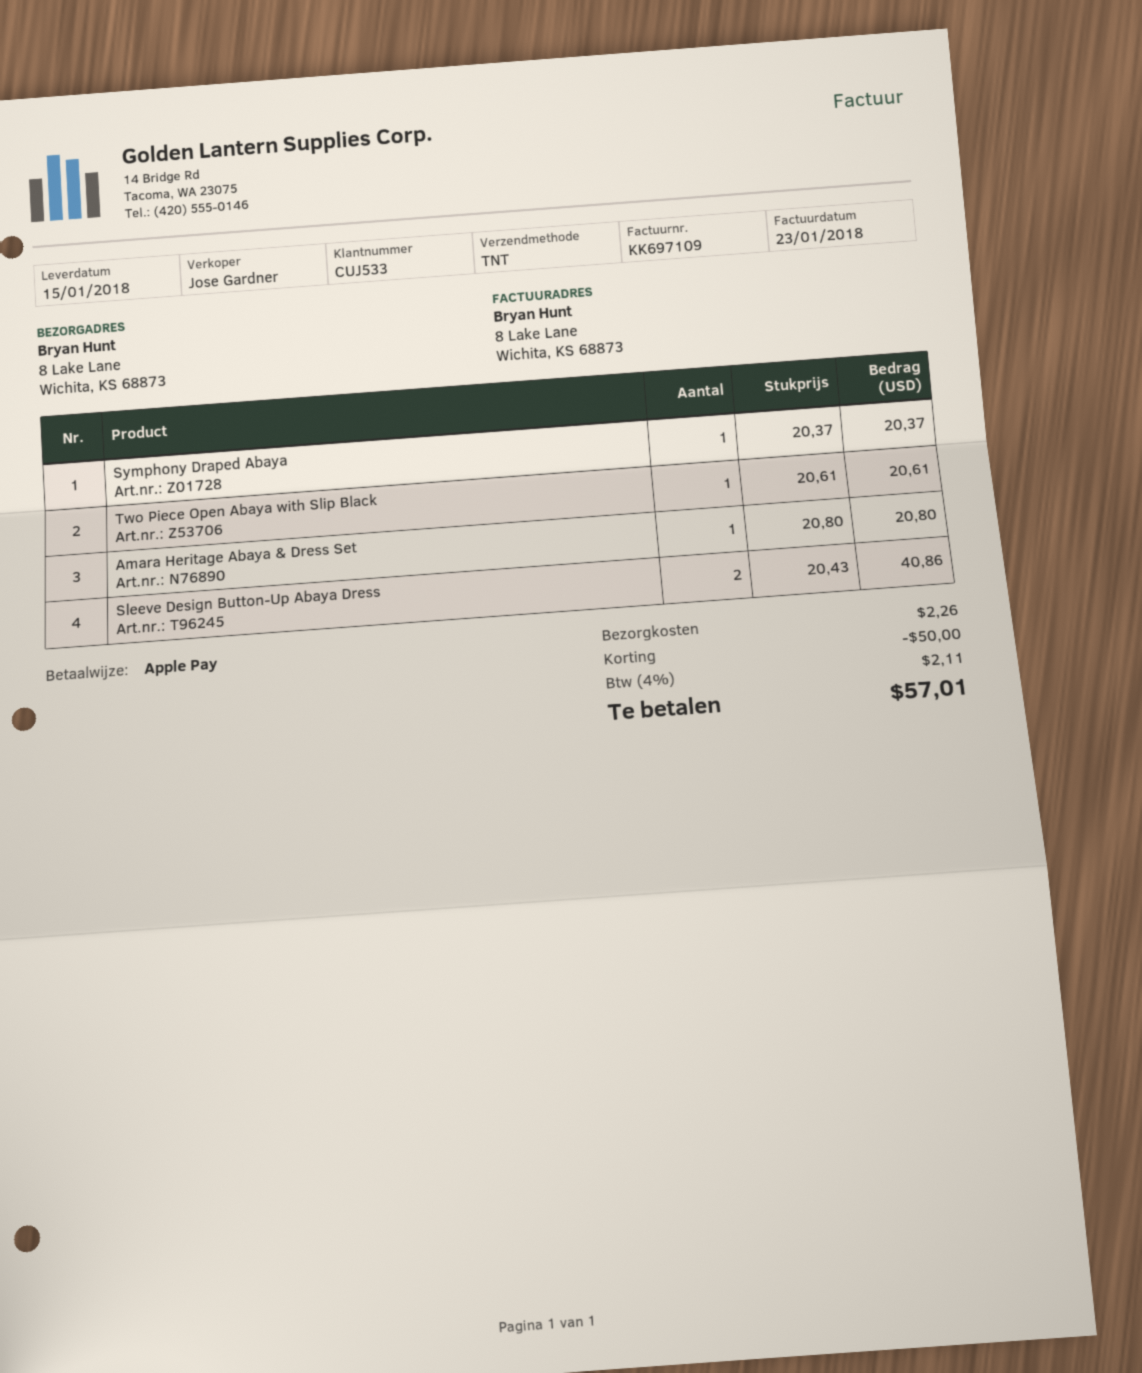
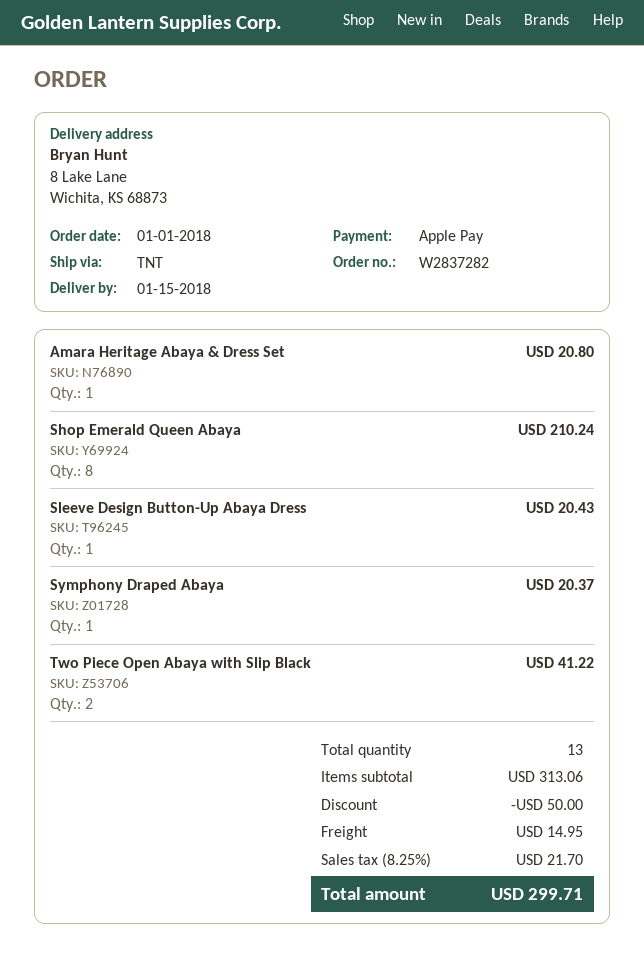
Two Piece Open Abaya with Slip Black: 1 for 20.61 -> 2 for 41.22
Sleeve Design Button-Up Abaya Dress: 2 for 40.86 -> 1 for 20.43
Shop Emerald Queen Abaya: none -> 8 for 210.24
shipping: 2.26 -> 14.95
tax: 4% = 2.11 -> 8.25% = 21.70
total: 57.01 -> 299.71

